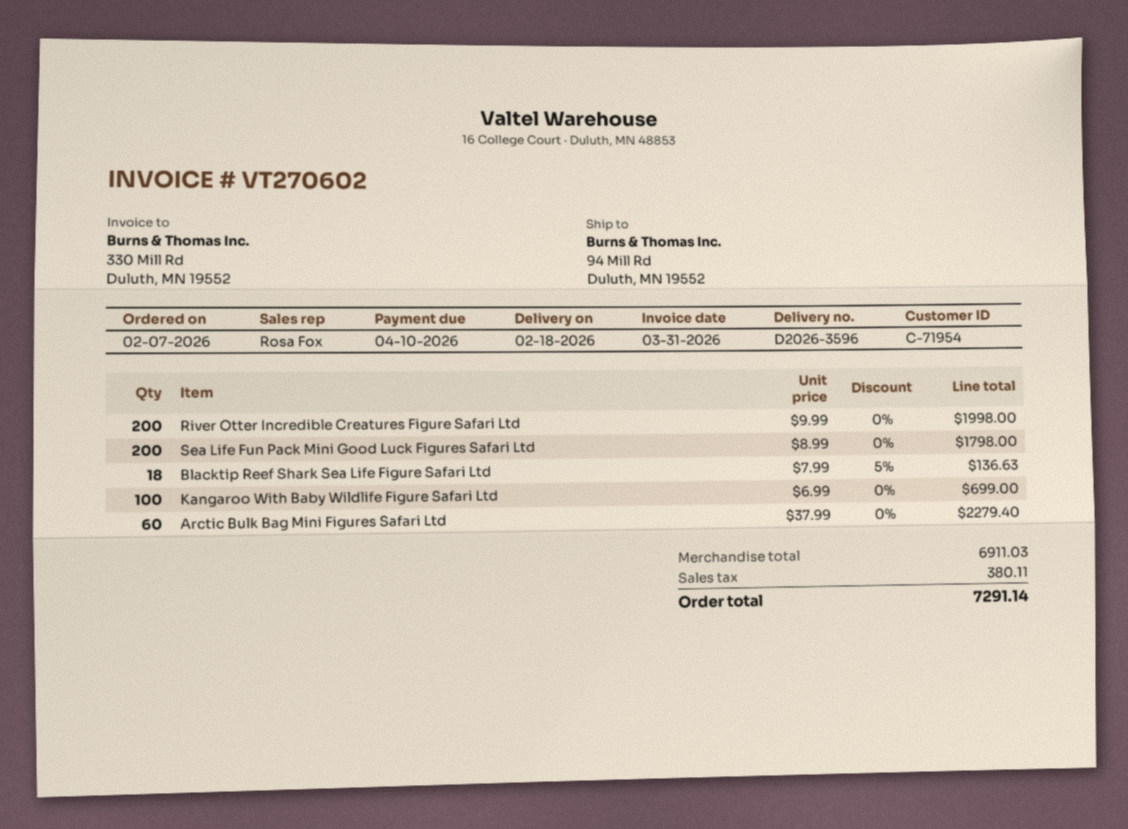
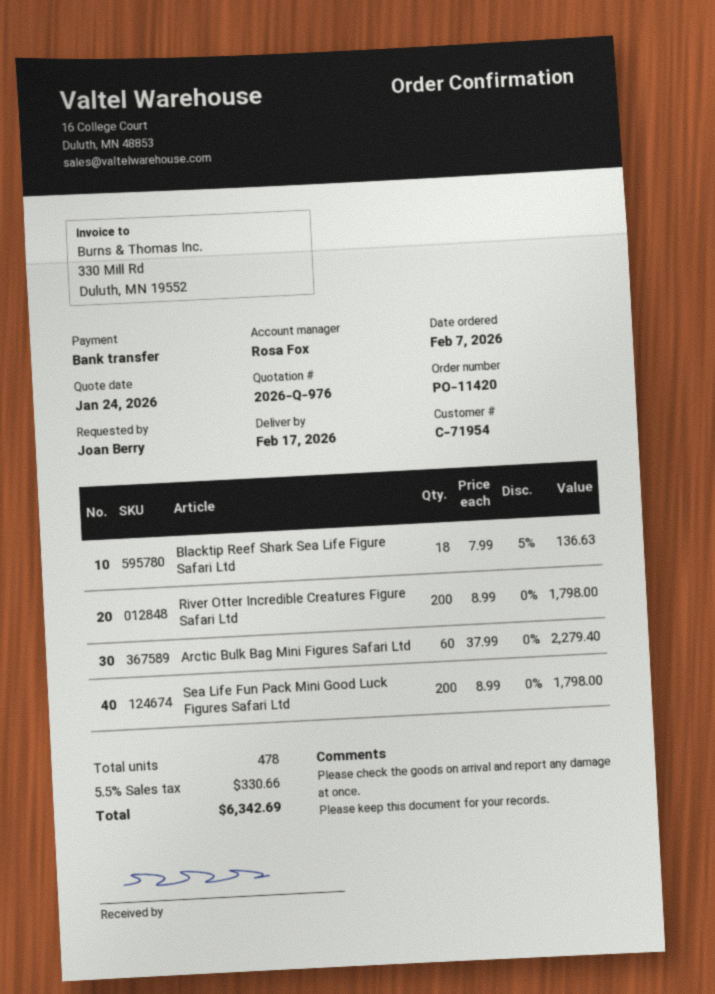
delivery date: 2026-02-18 -> 2026-02-17
River Otter Incredible Creatures Figure Safari Ltd: 200 x 9.99 = 1998.00 -> 200 x 8.99 = 1798.00
Kangaroo With Baby Wildlife Figure Safari Ltd: 100 x 6.99 = 699.00 -> none
tax: 380.11 -> 330.66
total: 7291.14 -> 6342.69

